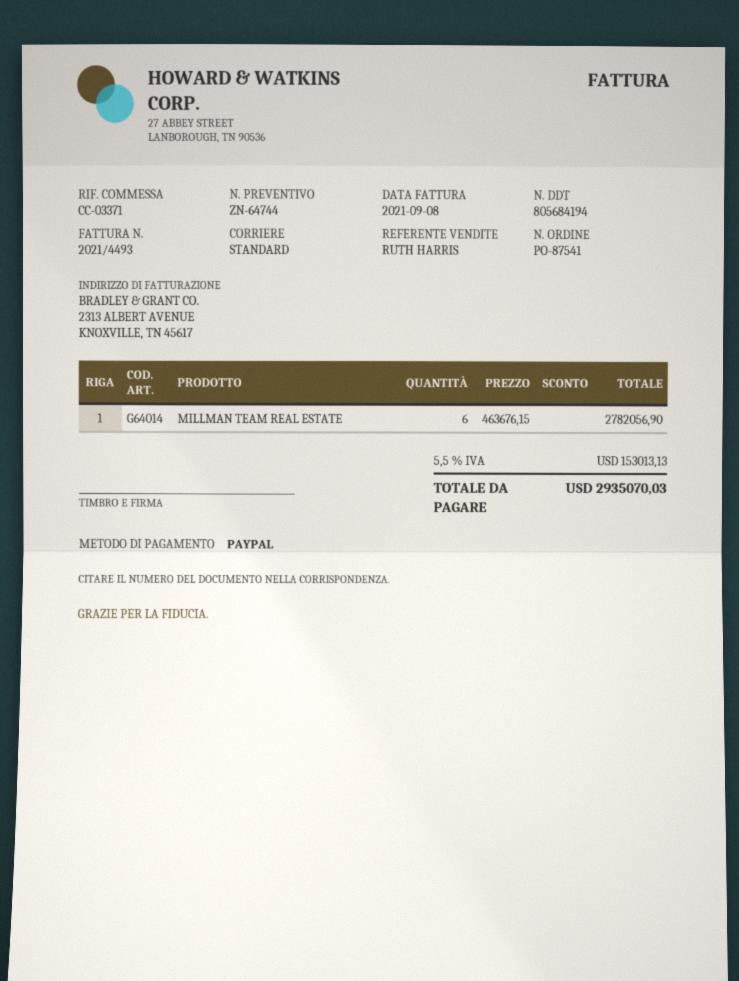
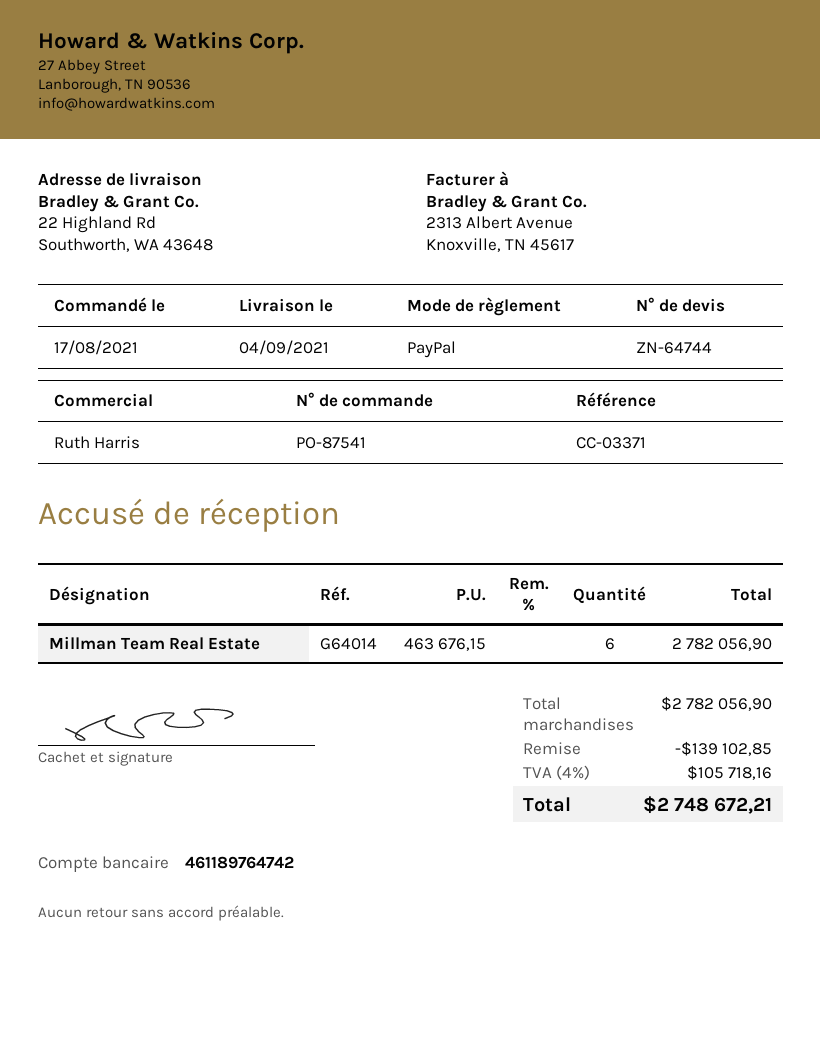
discount: none -> 139102.85
tax: 5.5% = 153013.13 -> 4% = 105718.16
total: 2935070.03 -> 2748672.21

